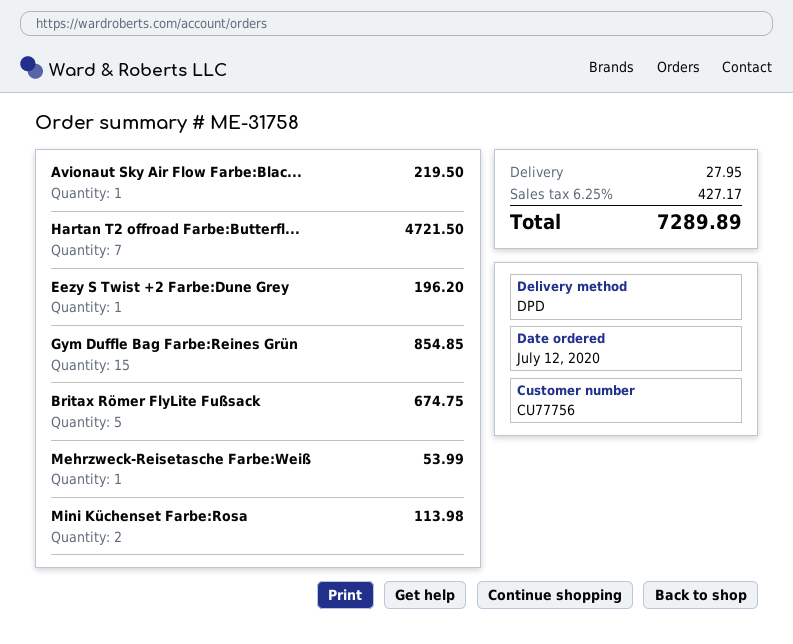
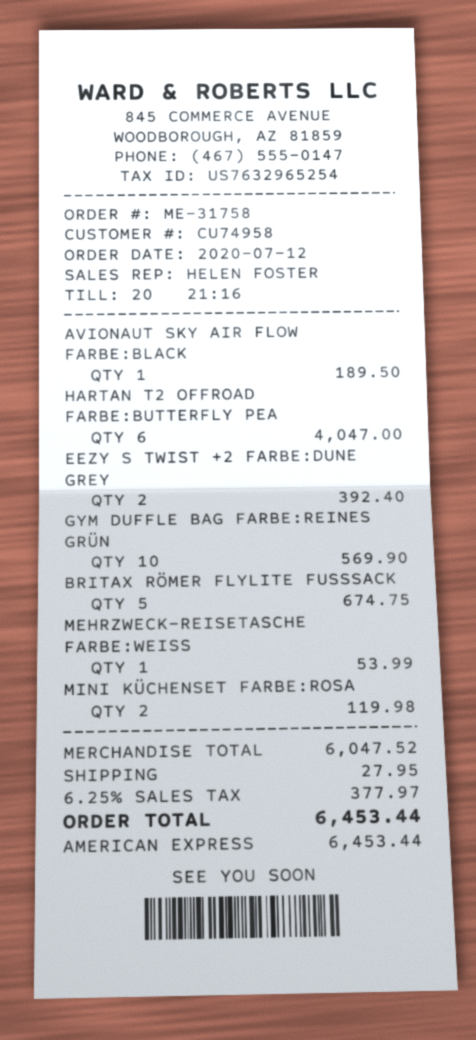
customer number: CU77756 -> CU74958
Avionaut Sky Air Flow Farbe:Blac...: 1 for 219.50 -> 1 for 189.50
Hartan T2 offroad Farbe:Butterfl...: 7 for 4721.50 -> 6 for 4047.00
Eezy S Twist +2 Farbe:Dune Grey: 1 for 196.20 -> 2 for 392.40
Gym Duffle Bag Farbe:Reines Grün: 15 for 854.85 -> 10 for 569.90
Mini Küchenset Farbe:Rosa: 2 for 113.98 -> 2 for 119.98
tax: 6.25% = 427.17 -> 6.25% = 377.97
total: 7289.89 -> 6453.44

